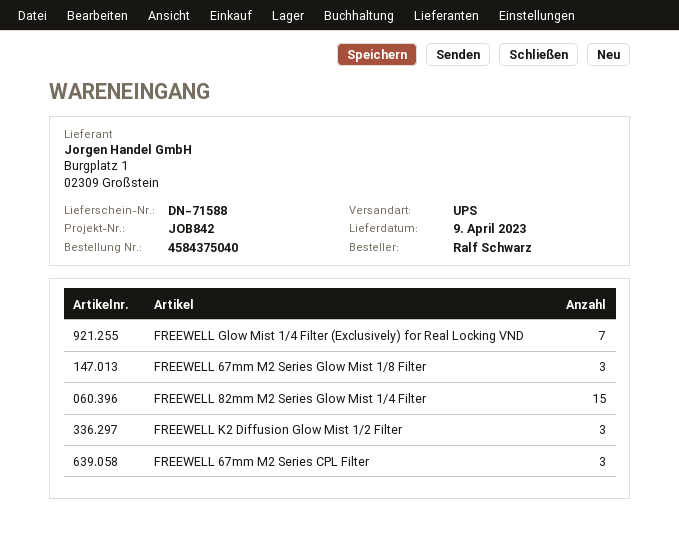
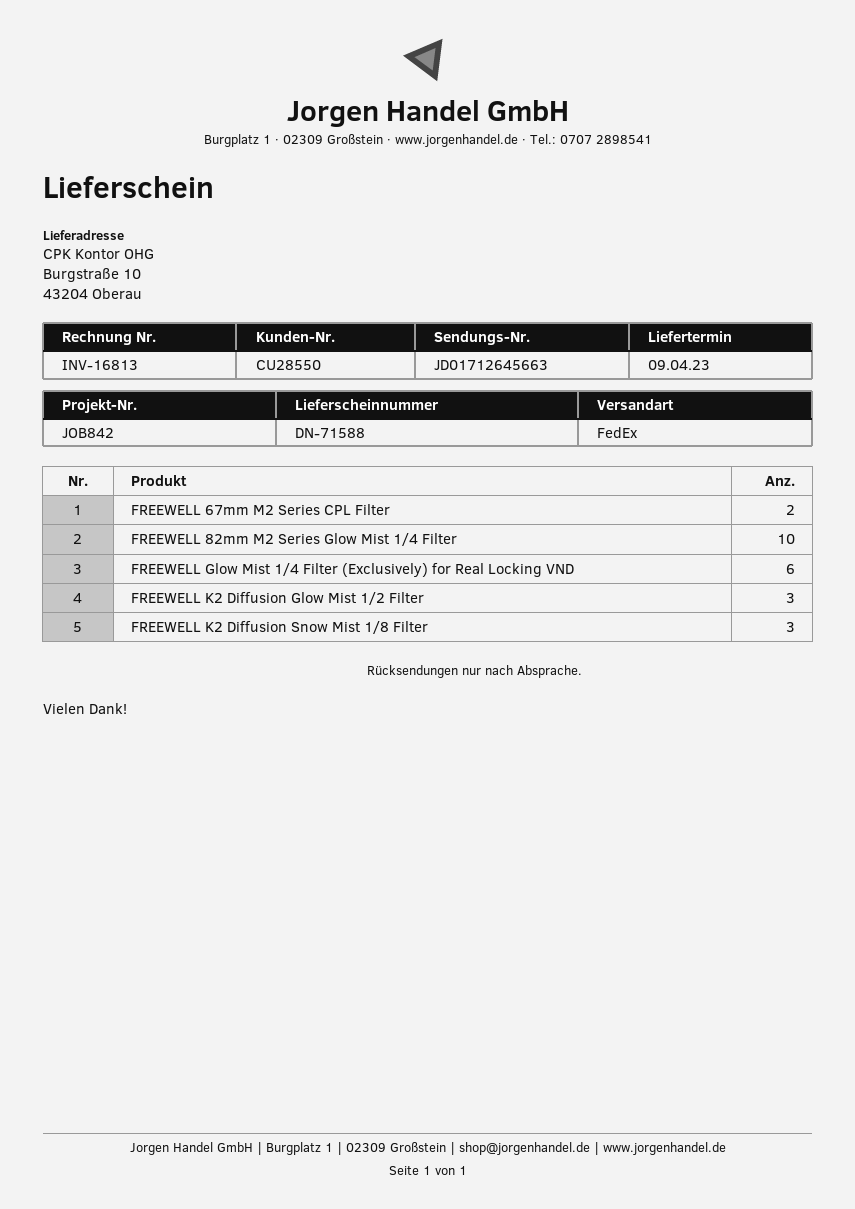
shipping method: UPS -> FedEx
FREEWELL Glow Mist 1/4 Filter (Exclusively) for Real Locking VND: 7 -> 6
FREEWELL 67mm M2 Series Glow Mist 1/8 Filter: 3 -> none
FREEWELL 82mm M2 Series Glow Mist 1/4 Filter: 15 -> 10
FREEWELL 67mm M2 Series CPL Filter: 3 -> 2
FREEWELL K2 Diffusion Snow Mist 1/8 Filter: none -> 3

